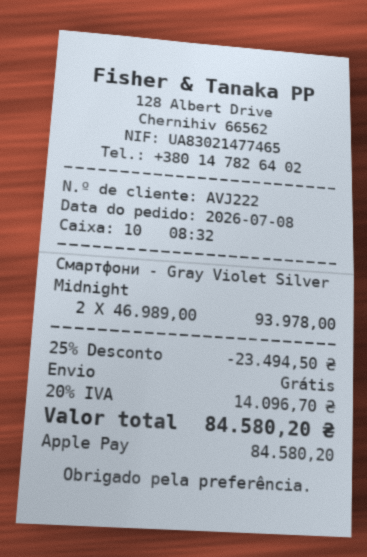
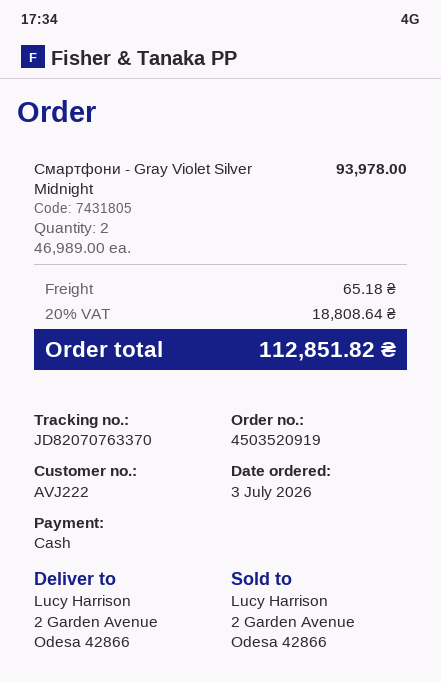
order date: 2026-07-08 -> 2026-07-03
payment method: Apple Pay -> cash
discount: 25% = 23494.50 -> none
shipping: 0.00 -> 65.18
tax: 20% = 14096.70 -> 20% = 18808.64
total: 84580.20 -> 112851.82

